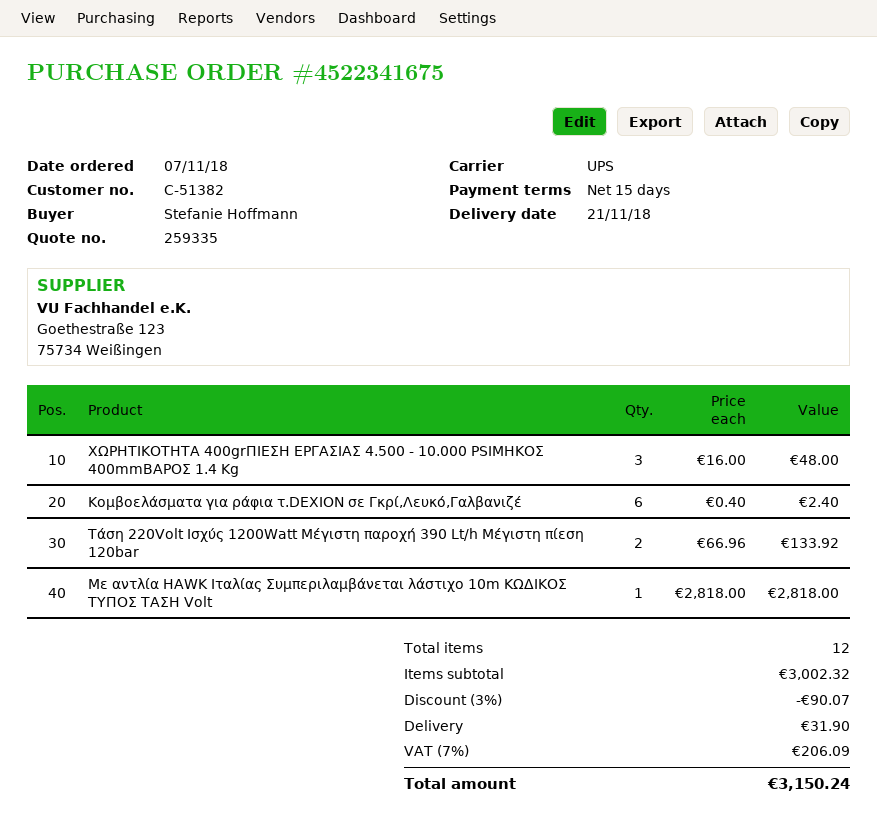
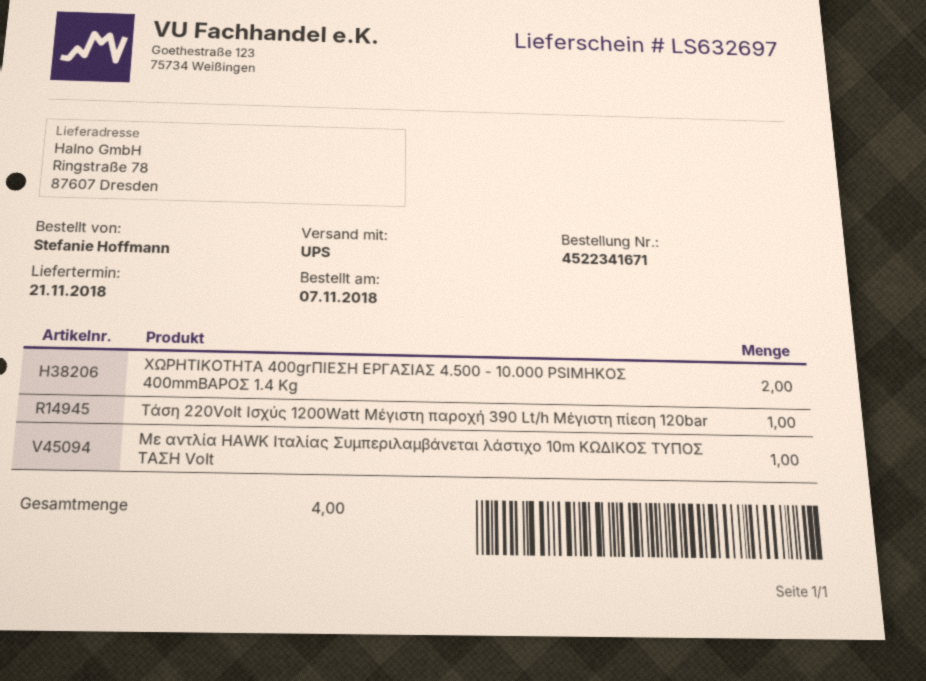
order number: 4522341675 -> 4522341671
ΧΩΡΗΤΙΚΟΤΗΤΑ 400grΠΙΕΣΗ ΕΡΓΑΣΙΑΣ 4.500 - 10.000 PSIΜΗΚΟΣ 400mmΒΑΡΟΣ 1.4 Kg: 3 -> 2
Κομβοελάσματα για ράφια τ.DEXION σε Γκρί,Λευκό,Γαλβανιζέ: 6 -> none
Τάση 220Volt Ισχύς 1200Watt Μέγιστη παροχή 390 Lt/h Μέγιστη πίεση 120bar: 2 -> 1
total quantity: 12 -> 4

